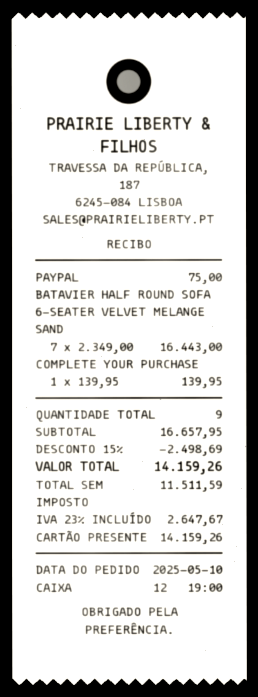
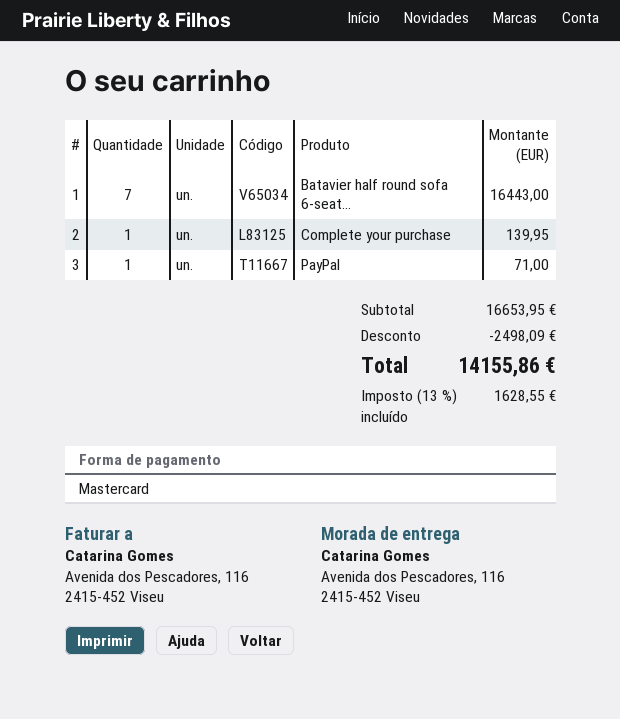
payment method: gift card -> Mastercard
PAYPAL: 1 for 75.00 -> 1 for 71.00
subtotal: 16657.95 -> 16653.95
discount: 2498.69 -> 2498.09
tax: 23% = 2647.67 -> 13% = 1628.55
total: 14159.26 -> 14155.86

